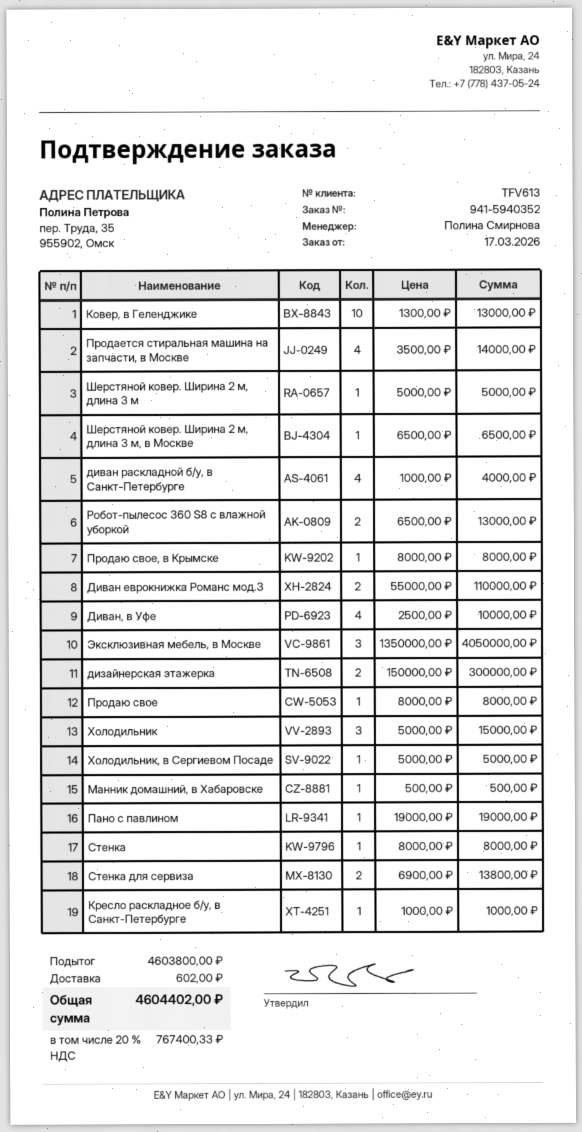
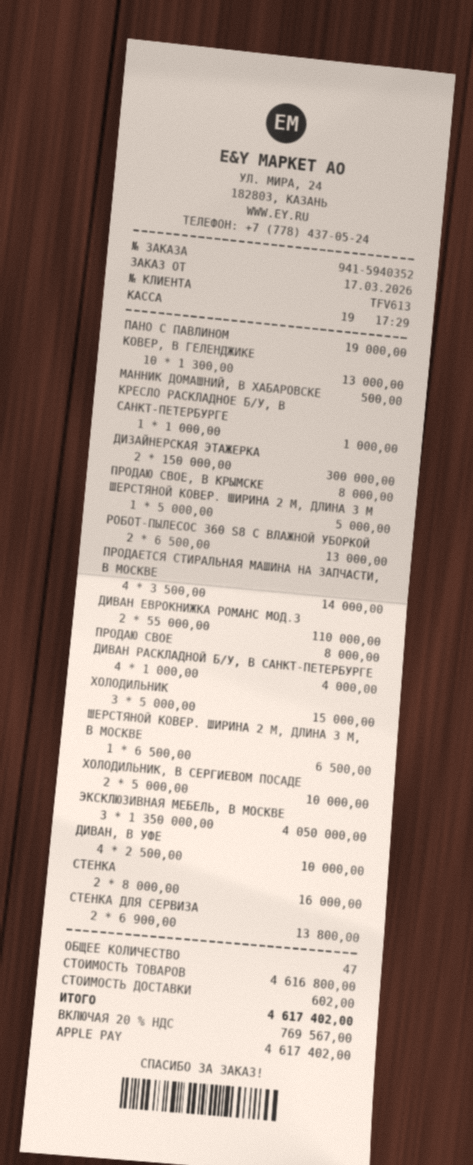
Холодильник, в Сергиевом Посаде: 1 x 5000.00 = 5000.00 -> 2 x 5000.00 = 10000.00
Стенка: 1 x 8000.00 = 8000.00 -> 2 x 8000.00 = 16000.00
subtotal: 4603800.00 -> 4616800.00
tax: 20% = 767400.33 -> 20% = 769567.00
total: 4604402.00 -> 4617402.00

